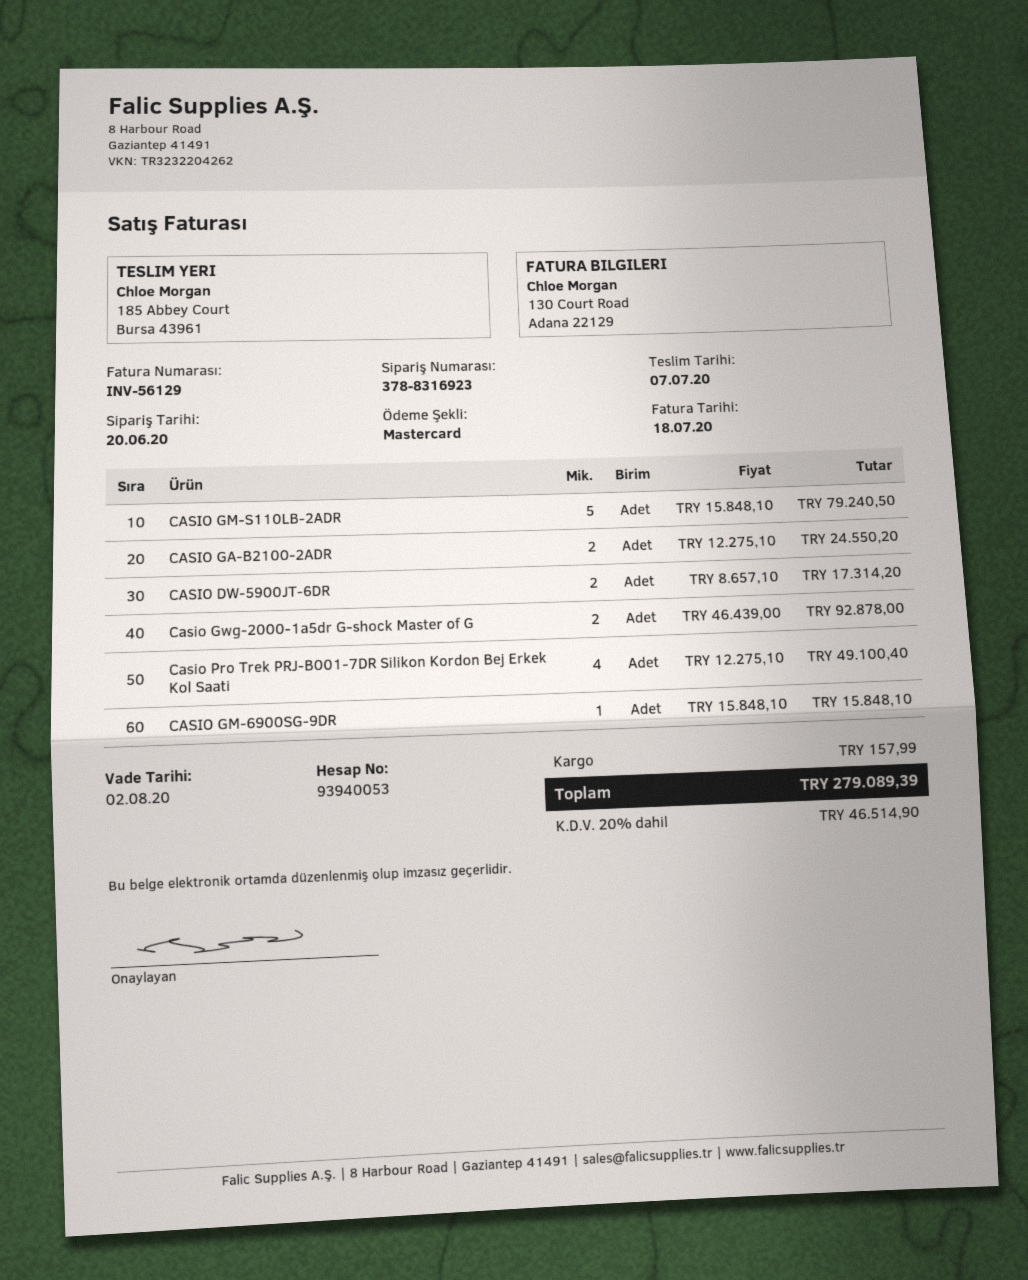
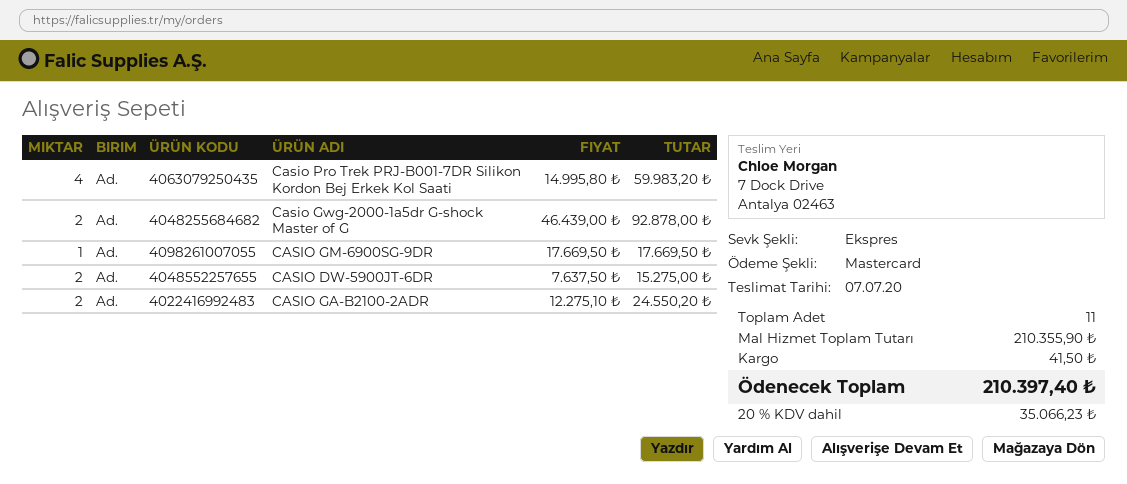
ship to: 185 Abbey Court, Bursa 43961 -> 7 Dock Drive, Antalya 02463
CASIO GM-S110LB-2ADR: 5 x 15848.10 = 79240.50 -> none
CASIO DW-5900JT-6DR: 2 x 8657.10 = 17314.20 -> 2 x 7637.50 = 15275.00
Casio Pro Trek PRJ-B001-7DR Silikon Kordon Bej Erkek Kol Saati: 4 x 12275.10 = 49100.40 -> 4 x 14995.80 = 59983.20
CASIO GM-6900SG-9DR: 1 x 15848.10 = 15848.10 -> 1 x 17669.50 = 17669.50
shipping: 157.99 -> 41.50
tax: 20% = 46514.90 -> 20% = 35066.23
total: 279089.39 -> 210397.40

